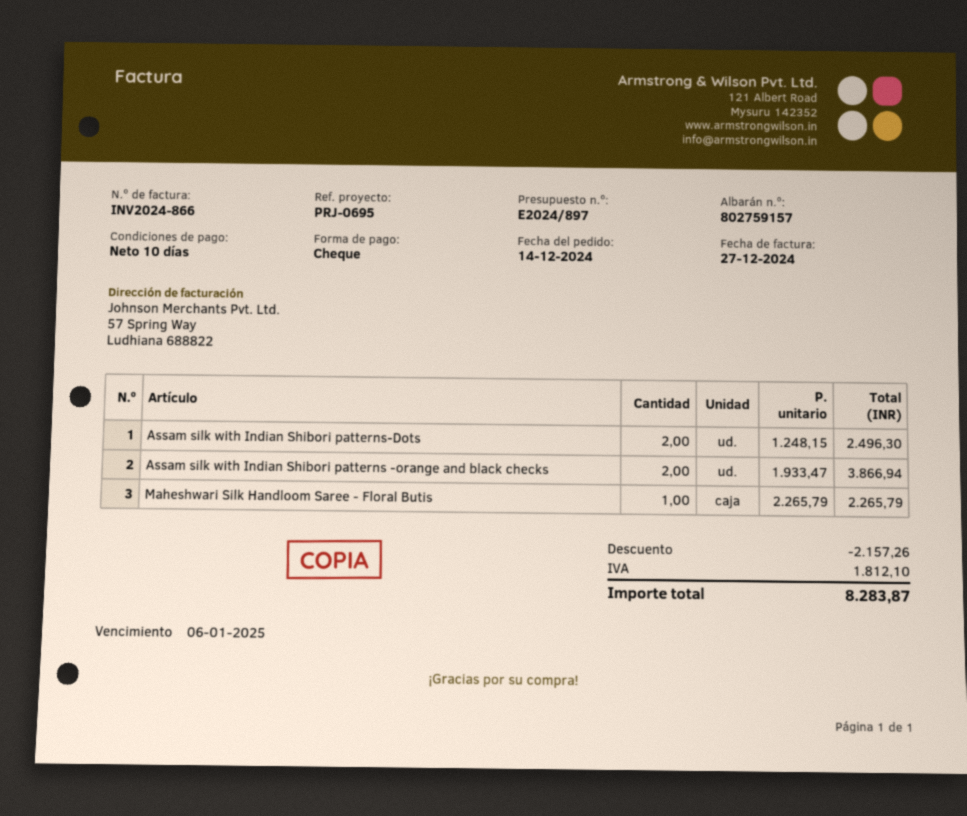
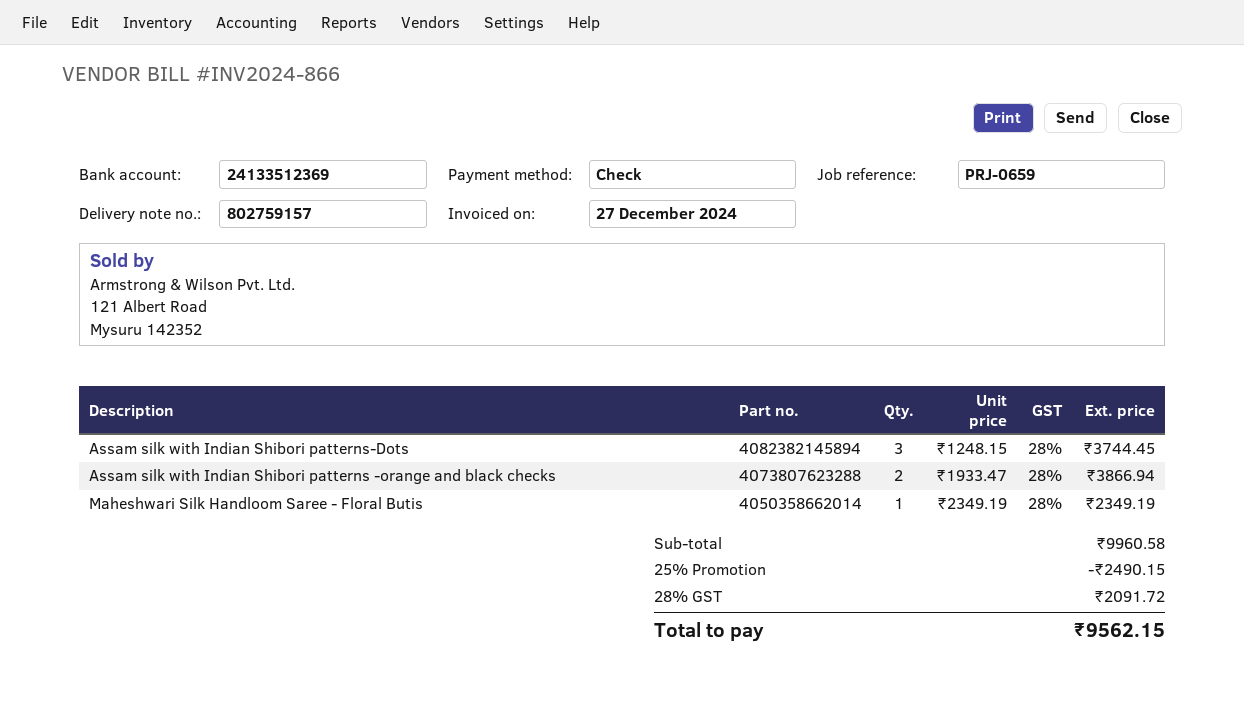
reference: PRJ-0695 -> PRJ-0659
Assam silk with Indian Shibori patterns-Dots: 2 x 1248.15 = 2496.30 -> 3 x 1248.15 = 3744.45
Maheshwari Silk Handloom Saree - Floral Butis: 1 x 2265.79 = 2265.79 -> 1 x 2349.19 = 2349.19
discount: 2157.26 -> 2490.15
tax: 1812.10 -> 2091.72
total: 8283.87 -> 9562.15

